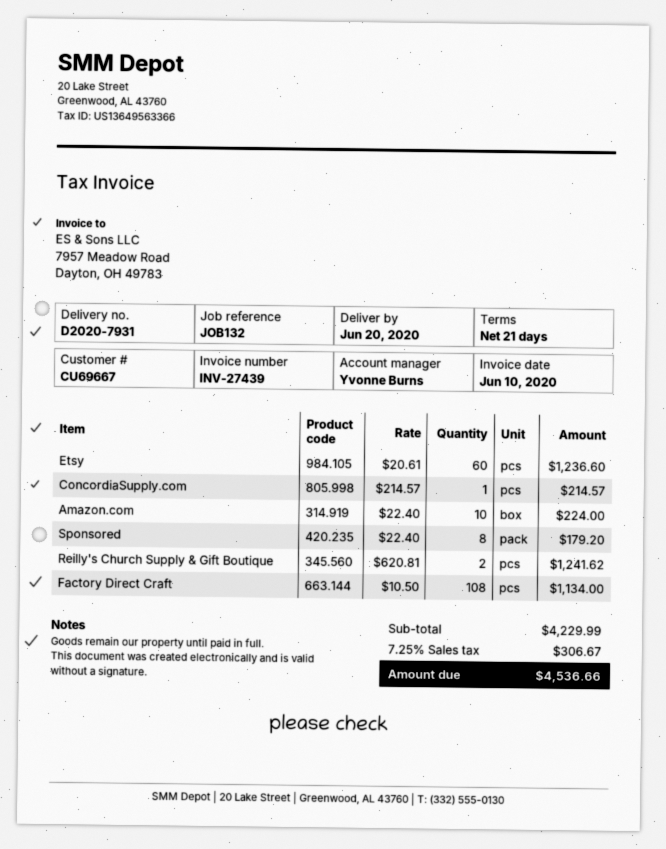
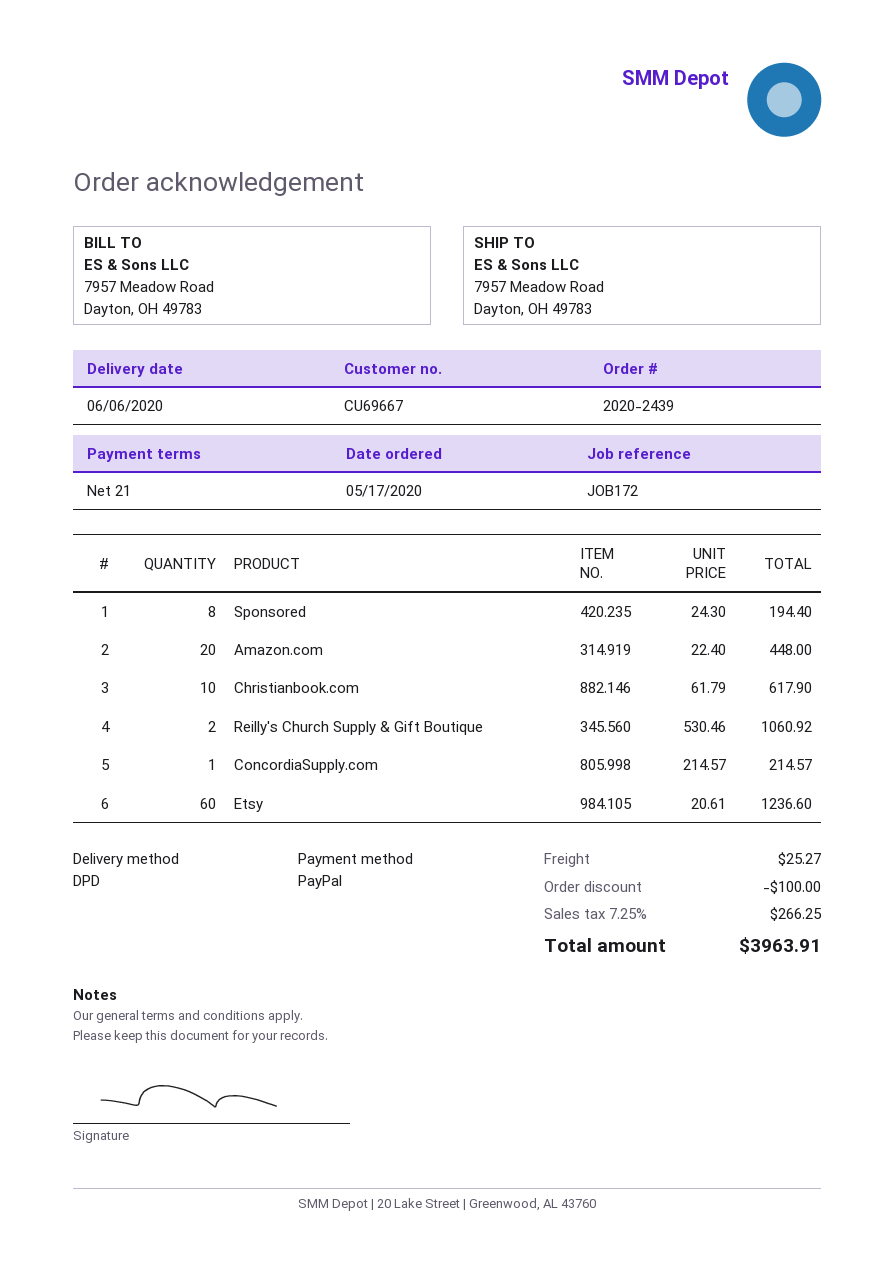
delivery date: 2020-06-20 -> 2020-06-06
reference: JOB132 -> JOB172
Amazon.com: 10 x 22.40 = 224.00 -> 20 x 22.40 = 448.00
Sponsored: 8 x 22.40 = 179.20 -> 8 x 24.30 = 194.40
Reilly's Church Supply & Gift Boutique: 2 x 620.81 = 1241.62 -> 2 x 530.46 = 1060.92
Factory Direct Craft: 108 x 10.50 = 1134.00 -> none
Christianbook.com: none -> 10 x 61.79 = 617.90
discount: none -> 100.00
shipping: none -> 25.27
tax: 7.25% = 306.67 -> 7.25% = 266.25
total: 4536.66 -> 3963.91

